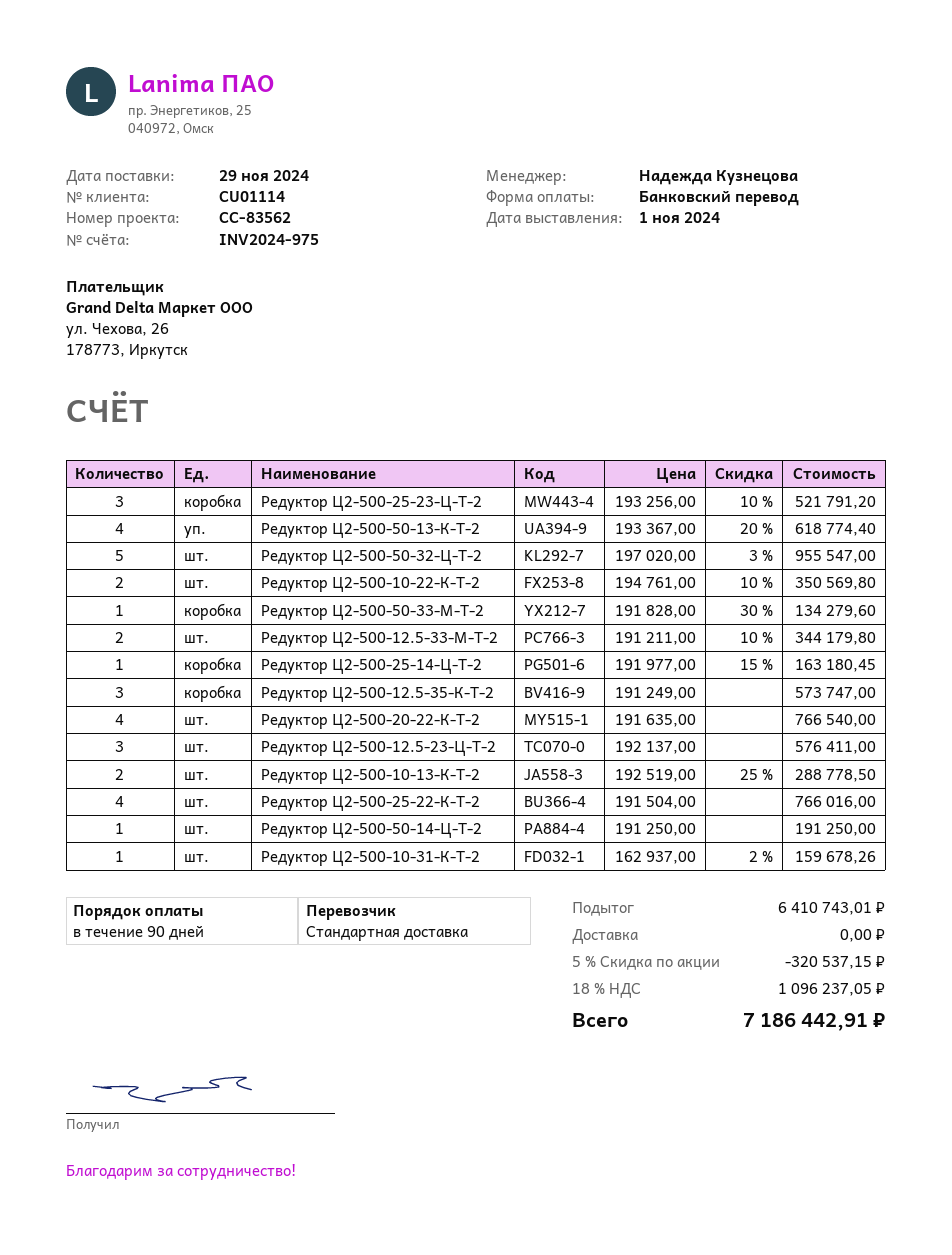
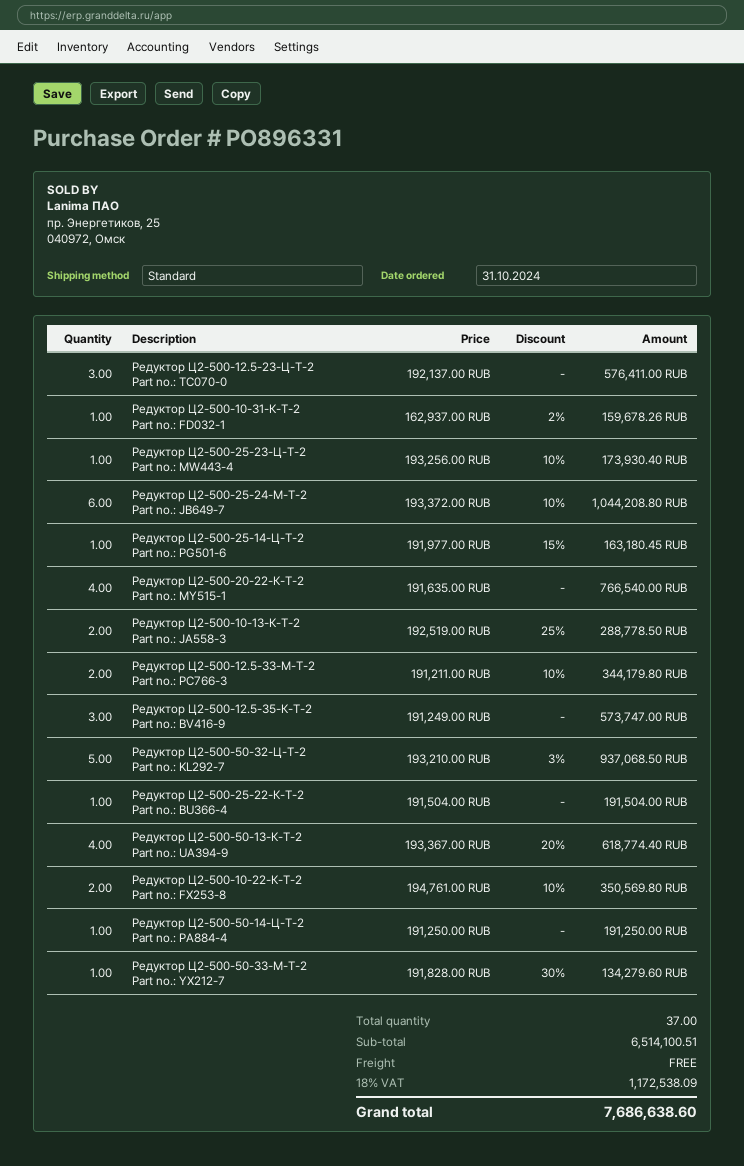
Редуктор Ц2-500-25-23-Ц-Т-2: 3 x 193256.00 - 10% = 521791.20 -> 1 x 193256.00 - 10% = 173930.40
Редуктор Ц2-500-50-32-Ц-Т-2: 5 x 197020.00 - 3% = 955547.00 -> 5 x 193210.00 - 3% = 937068.50
Редуктор Ц2-500-25-22-К-Т-2: 4 x 191504.00 = 766016.00 -> 1 x 191504.00 = 191504.00
Редуктор Ц2-500-25-24-М-Т-2: none -> 6 x 193372.00 - 10% = 1044208.80
subtotal: 6410743.01 -> 6514100.51
discount: 5% = 320537.15 -> none
tax: 18% = 1096237.05 -> 18% = 1172538.09
total: 7186442.91 -> 7686638.60

